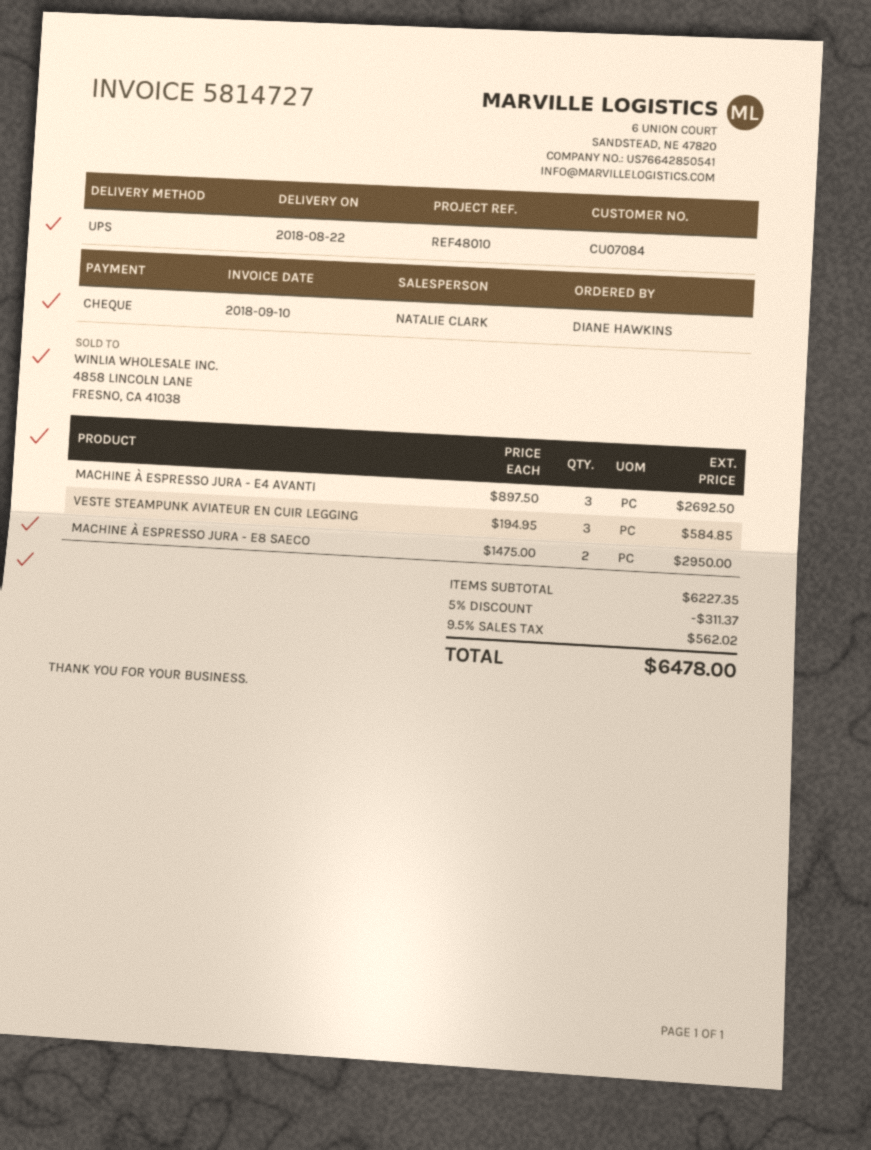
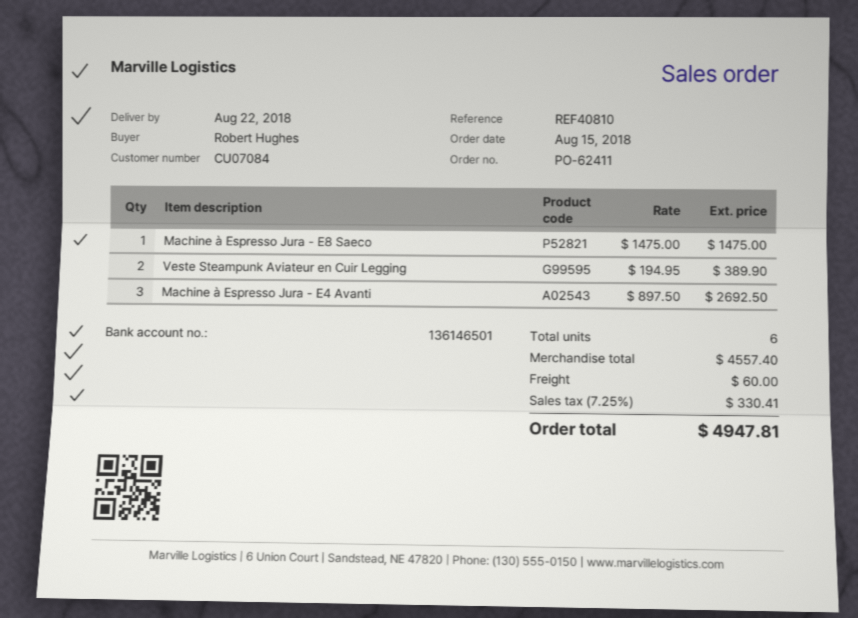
reference: REF48010 -> REF40810
ordered by: DIANE HAWKINS -> Robert Hughes
VESTE STEAMPUNK AVIATEUR EN CUIR LEGGING: 3 x 194.95 = 584.85 -> 2 x 194.95 = 389.90
MACHINE À ESPRESSO JURA - E8 SAECO: 2 x 1475.00 = 2950.00 -> 1 x 1475.00 = 1475.00
subtotal: 6227.35 -> 4557.40
discount: 5% = 311.37 -> none
shipping: none -> 60.00
tax: 9.5% = 562.02 -> 7.25% = 330.41
total: 6478.00 -> 4947.81

